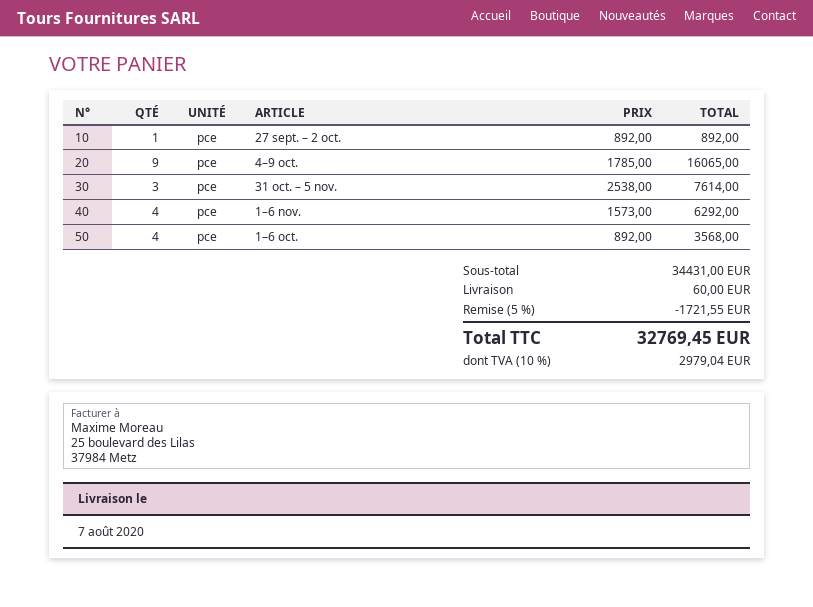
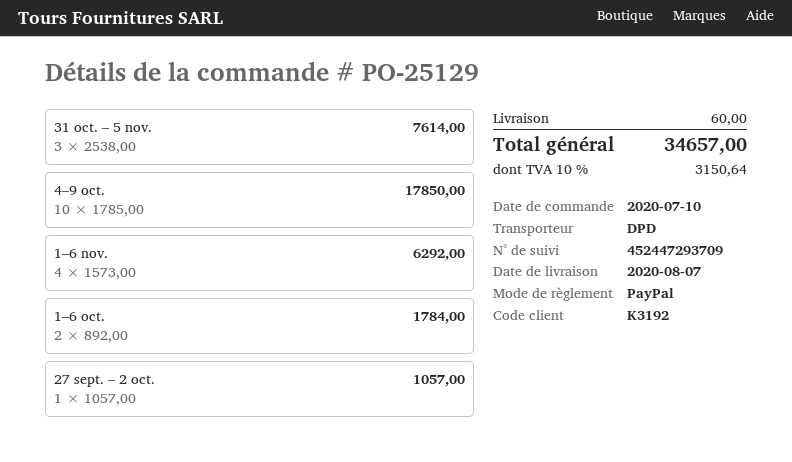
27 sept. – 2 oct.: 1 x 892.00 = 892.00 -> 1 x 1057.00 = 1057.00
4–9 oct.: 9 x 1785.00 = 16065.00 -> 10 x 1785.00 = 17850.00
1–6 oct.: 4 x 892.00 = 3568.00 -> 2 x 892.00 = 1784.00
discount: 5% = 1721.55 -> none
tax: 10% = 2979.04 -> 10% = 3150.64
total: 32769.45 -> 34657.00

